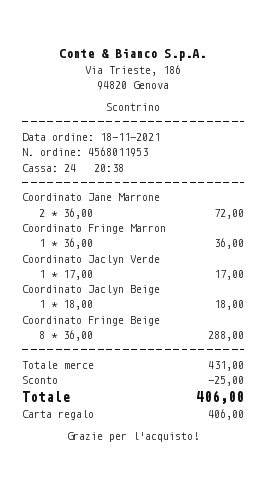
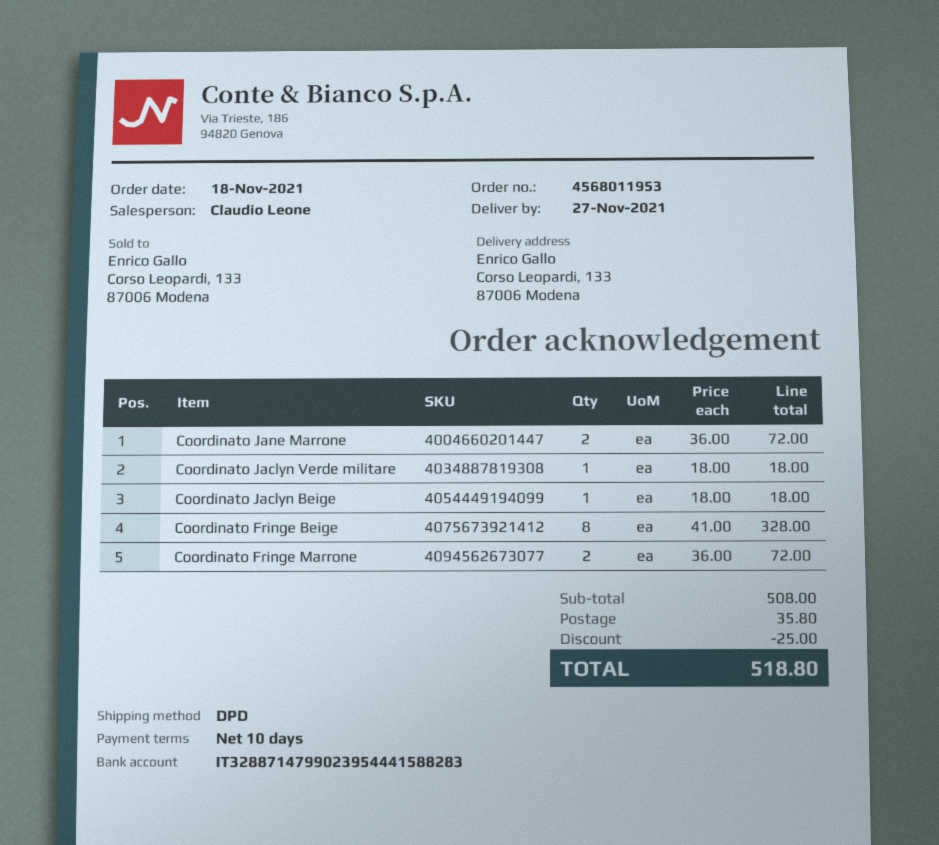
Coordinato Fringe Marron: 1 x 36.00 = 36.00 -> 2 x 36.00 = 72.00
Coordinato Jaclyn Verde: 1 x 17.00 = 17.00 -> 1 x 18.00 = 18.00
Coordinato Fringe Beige: 8 x 36.00 = 288.00 -> 8 x 41.00 = 328.00
subtotal: 431.00 -> 508.00
shipping: none -> 35.80
total: 406.00 -> 518.80

